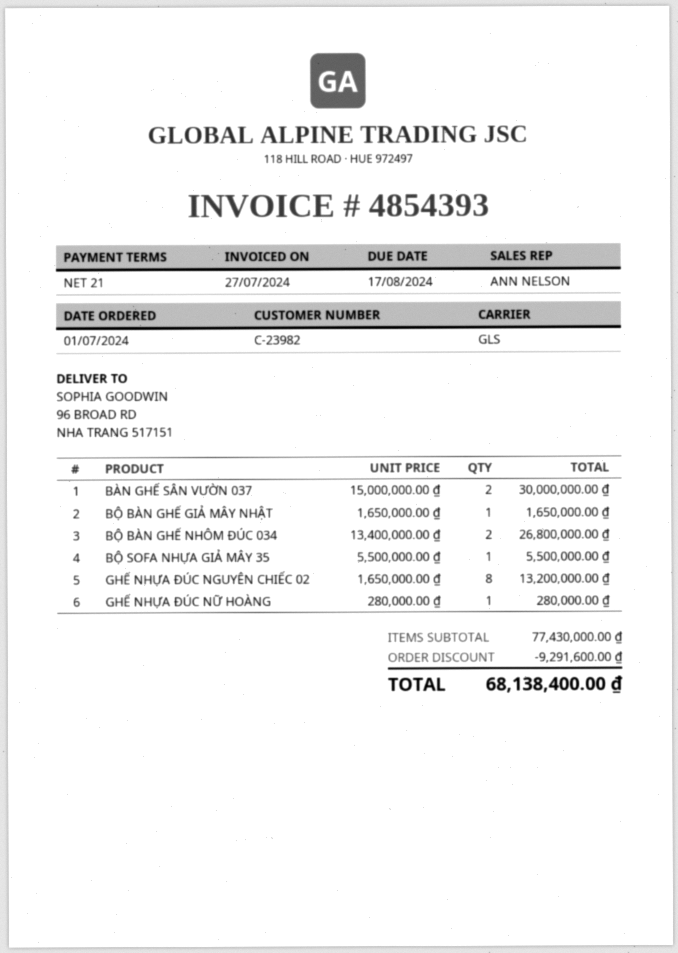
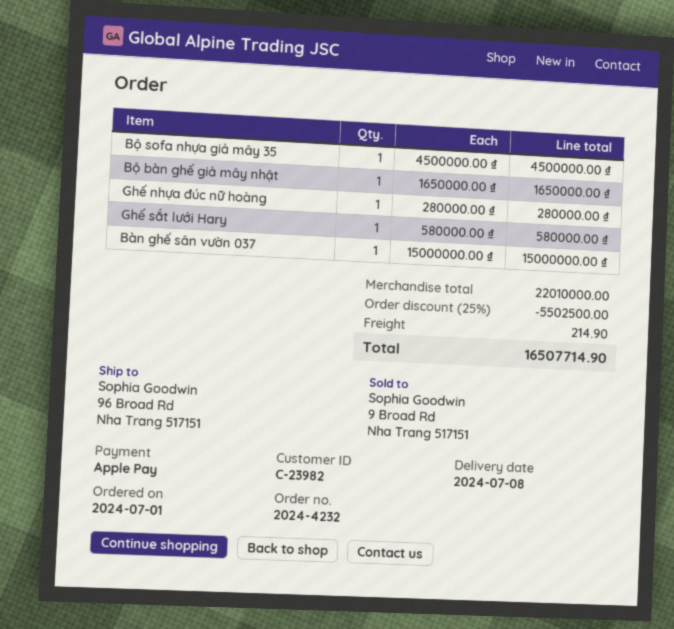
BÀN GHẾ SÂN VƯỜN 037: 2 x 15000000.00 = 30000000.00 -> 1 x 15000000.00 = 15000000.00
BỘ BÀN GHẾ NHÔM ĐÚC 034: 2 x 13400000.00 = 26800000.00 -> none
BỘ SOFA NHỰA GIẢ MÂY 35: 1 x 5500000.00 = 5500000.00 -> 1 x 4500000.00 = 4500000.00
GHẾ NHỰA ĐÚC NGUYÊN CHIẾC 02: 8 x 1650000.00 = 13200000.00 -> none
Ghế sắt lưới Hary: none -> 1 x 580000.00 = 580000.00
subtotal: 77430000.00 -> 22010000.00
discount: 9291600.00 -> 5502500.00
shipping: none -> 214.90
total: 68138400.00 -> 16507714.90

